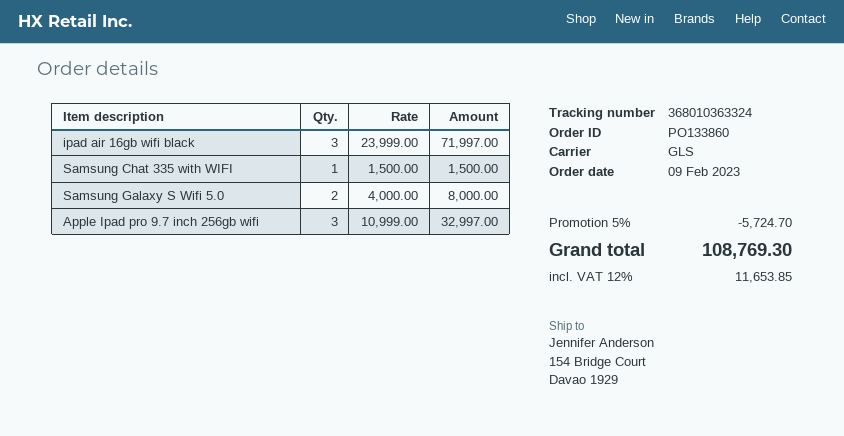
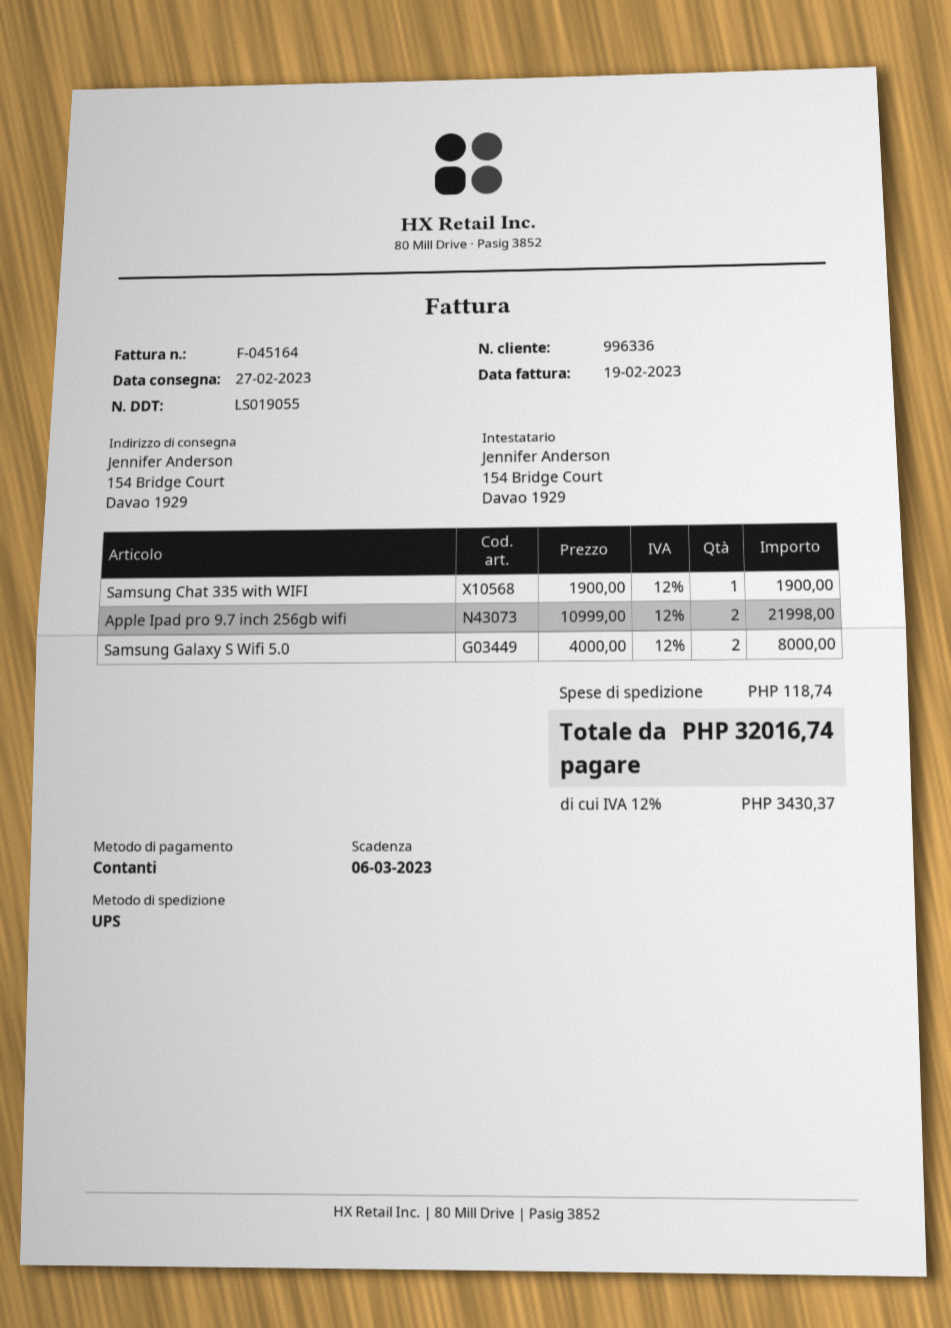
shipping method: GLS -> UPS
ipad air 16gb wifi black: 3 x 23999.00 = 71997.00 -> none
Samsung Chat 335 with WIFI: 1 x 1500.00 = 1500.00 -> 1 x 1900.00 = 1900.00
Apple Ipad pro 9.7 inch 256gb wifi: 3 x 10999.00 = 32997.00 -> 2 x 10999.00 = 21998.00
discount: 5% = 5724.70 -> none
shipping: none -> 118.74
tax: 12% = 11653.85 -> 12% = 3430.37
total: 108769.30 -> 32016.74

